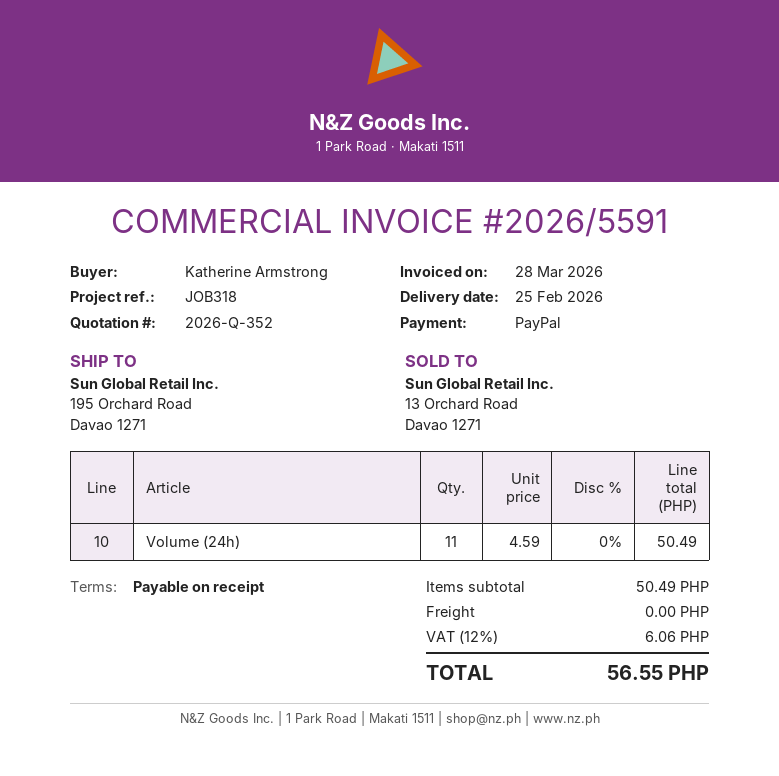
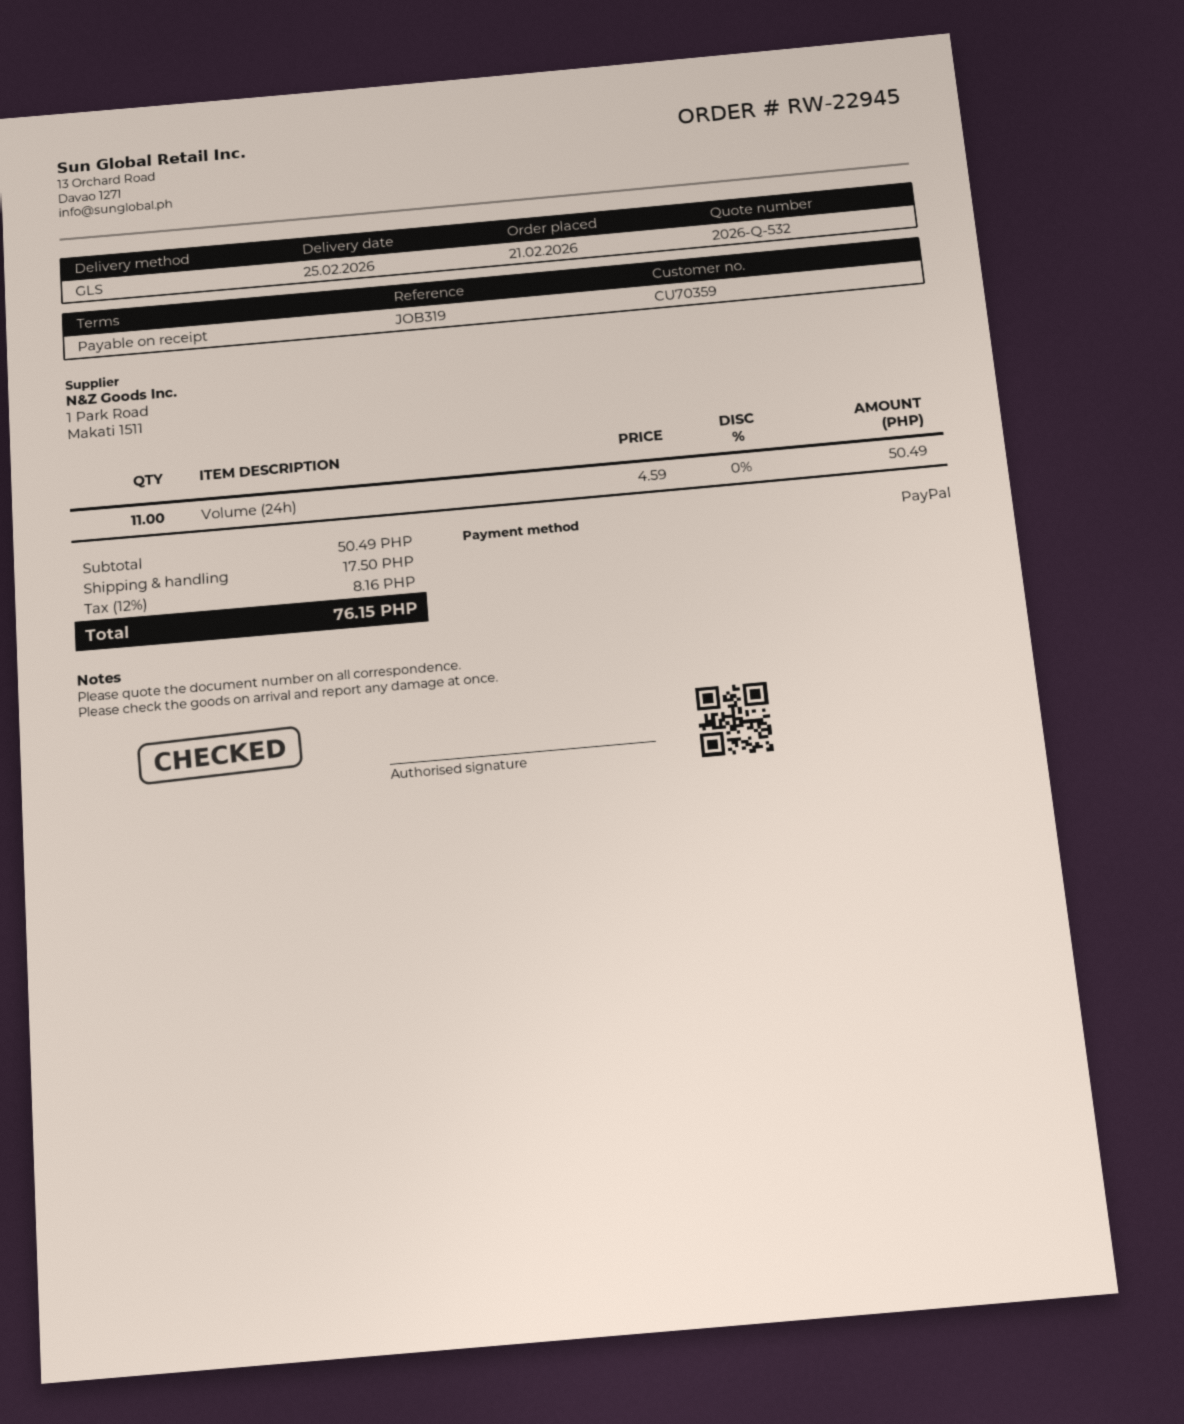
quote number: 2026-Q-352 -> 2026-Q-532
reference: JOB318 -> JOB319
shipping: 0.00 -> 17.50
tax: 12% = 6.06 -> 12% = 8.16
total: 56.55 -> 76.15

